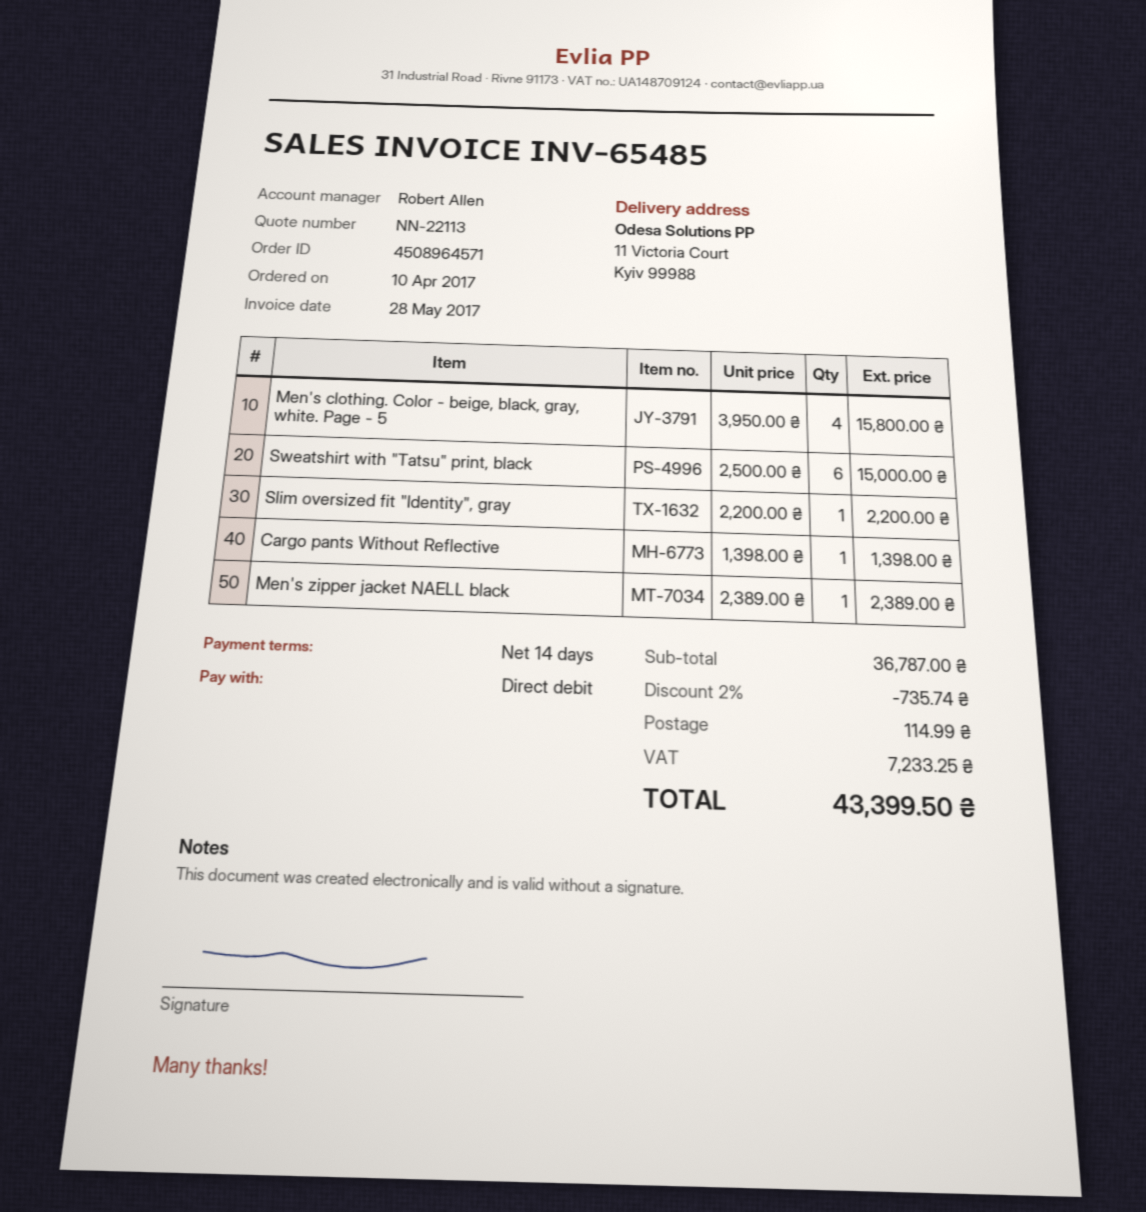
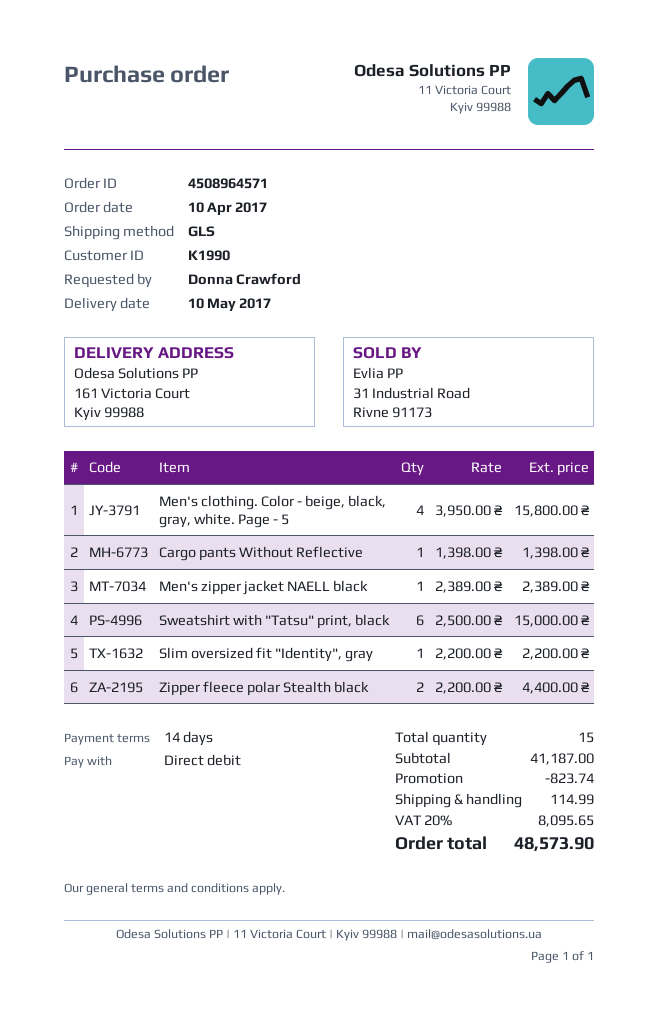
ship to: 11 Victoria Court, Kyiv 99988 -> 161 Victoria Court, Kyiv 99988
Zipper fleece polar Stealth black: none -> 2 x 2200.00 = 4400.00
subtotal: 36787.00 -> 41187.00
discount: 735.74 -> 823.74
tax: 7233.25 -> 8095.65
total: 43399.50 -> 48573.90

